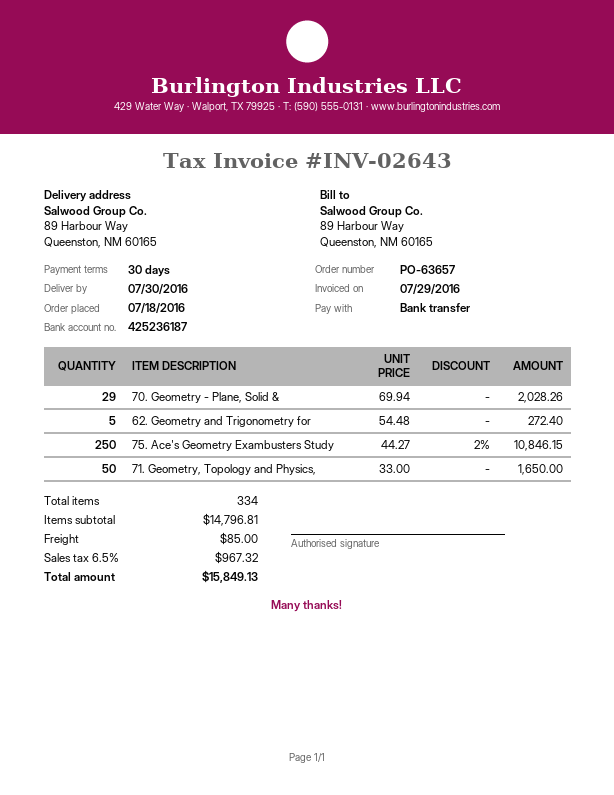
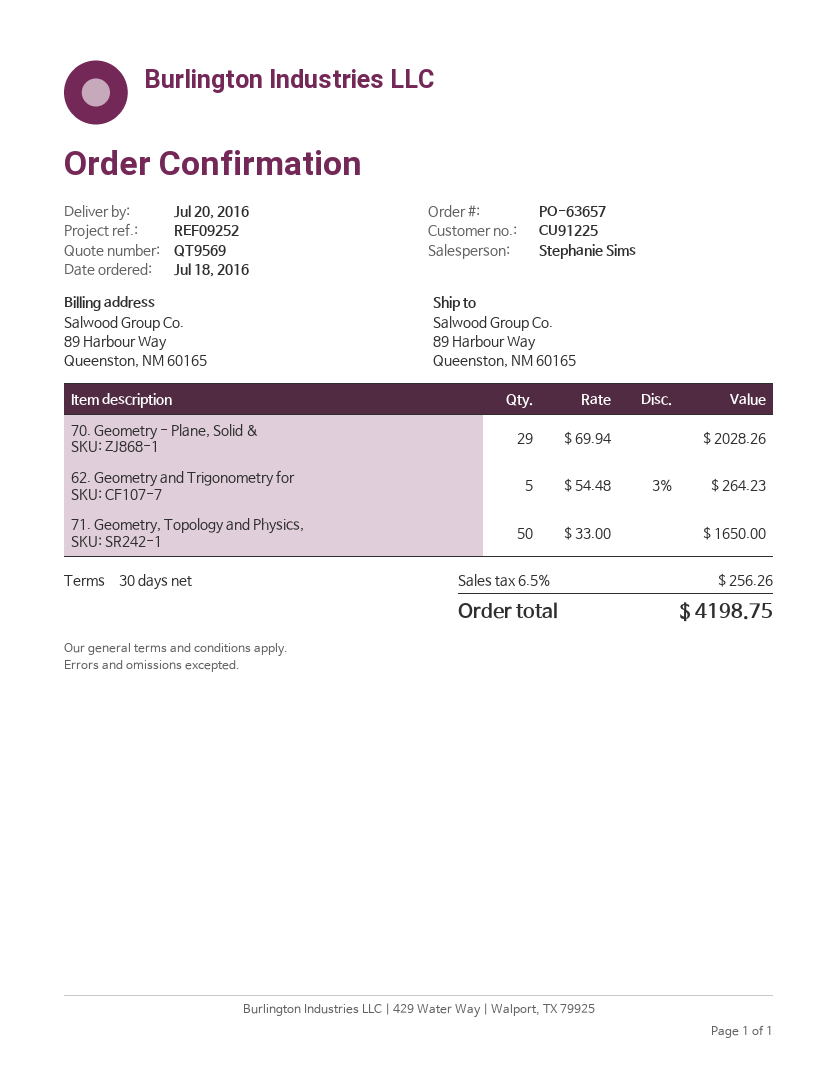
delivery date: 2016-07-30 -> 2016-07-20
62. Geometry and Trigonometry for: 5 x 54.48 = 272.40 -> 5 x 54.48 - 3% = 264.23
75. Ace's Geometry Exambusters Study: 250 x 44.27 - 2% = 10846.15 -> none
shipping: 85.00 -> none
tax: 6.5% = 967.32 -> 6.5% = 256.26
total: 15849.13 -> 4198.75

